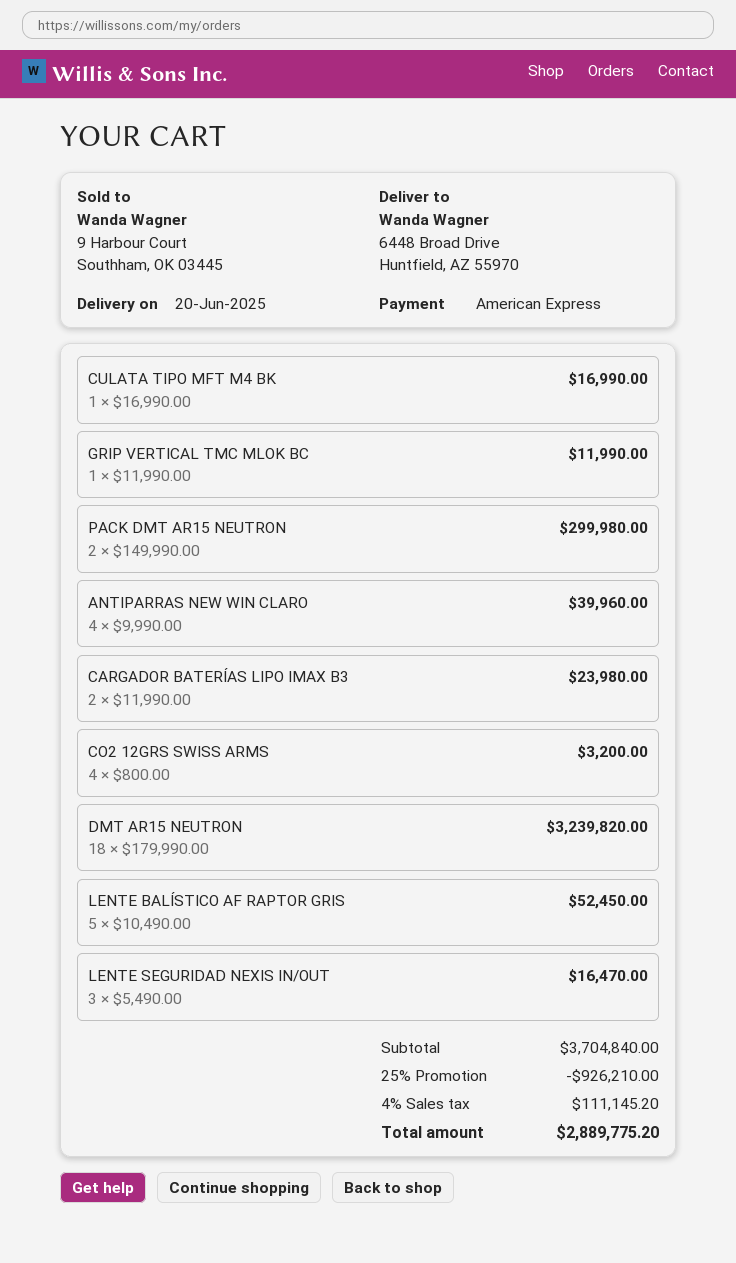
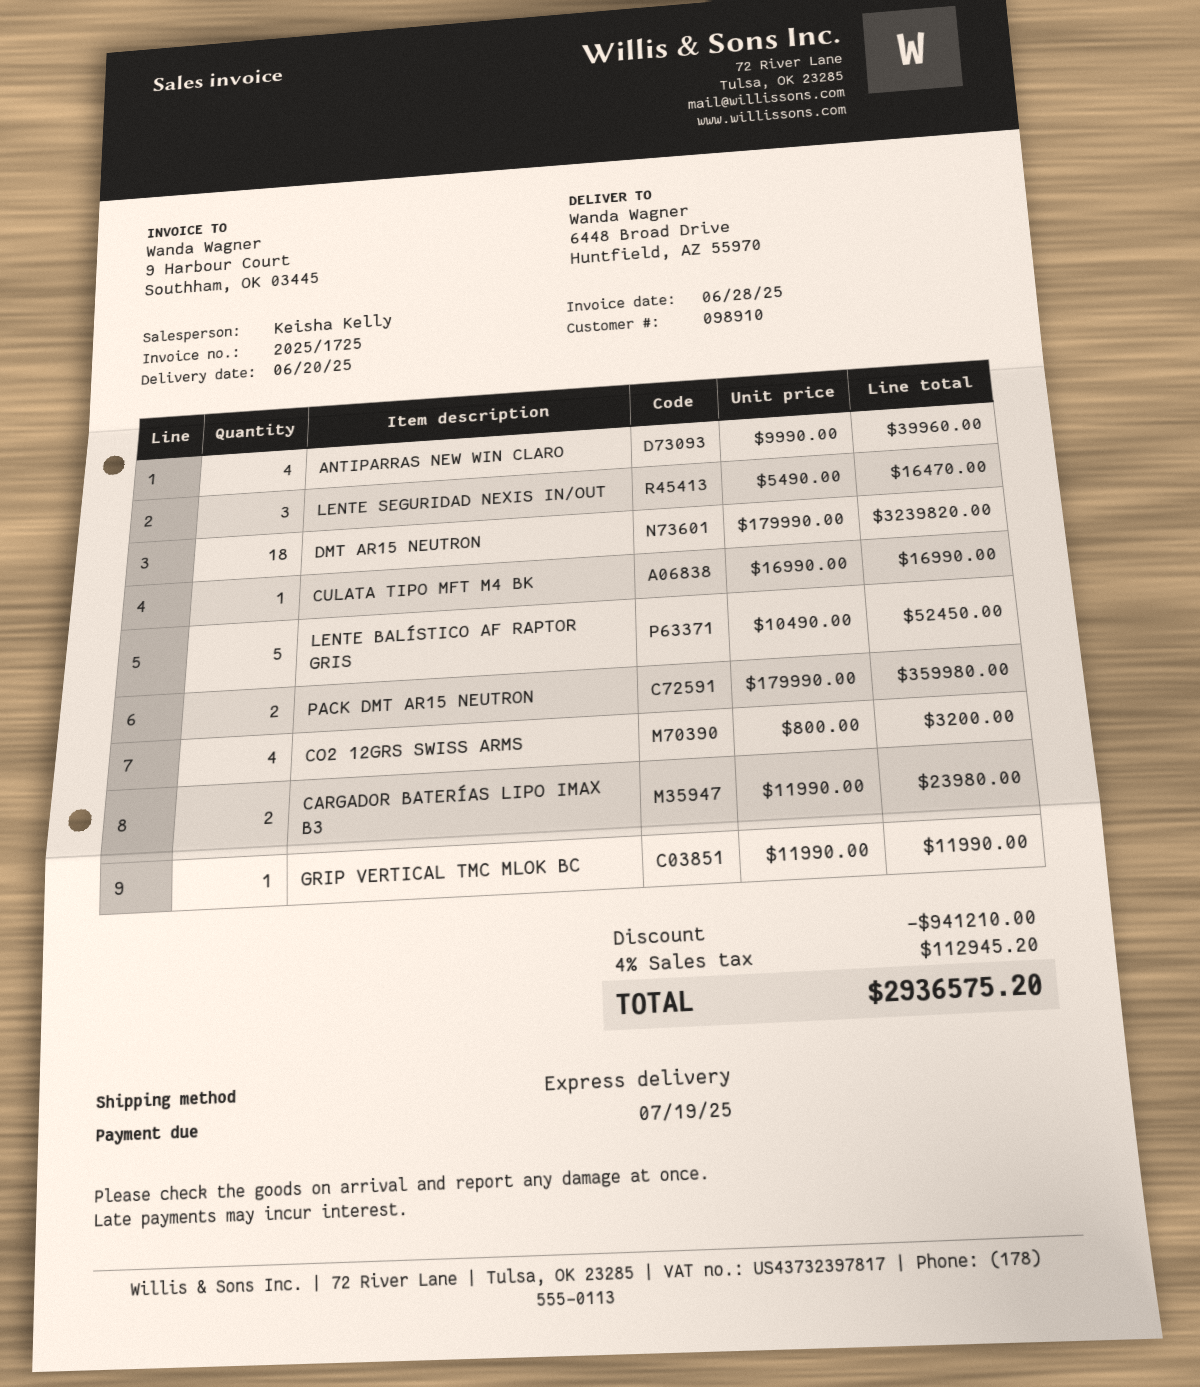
PACK DMT AR15 NEUTRON: 2 x 149990.00 = 299980.00 -> 2 x 179990.00 = 359980.00
discount: 926210.00 -> 941210.00
tax: 4% = 111145.20 -> 4% = 112945.20
total: 2889775.20 -> 2936575.20

